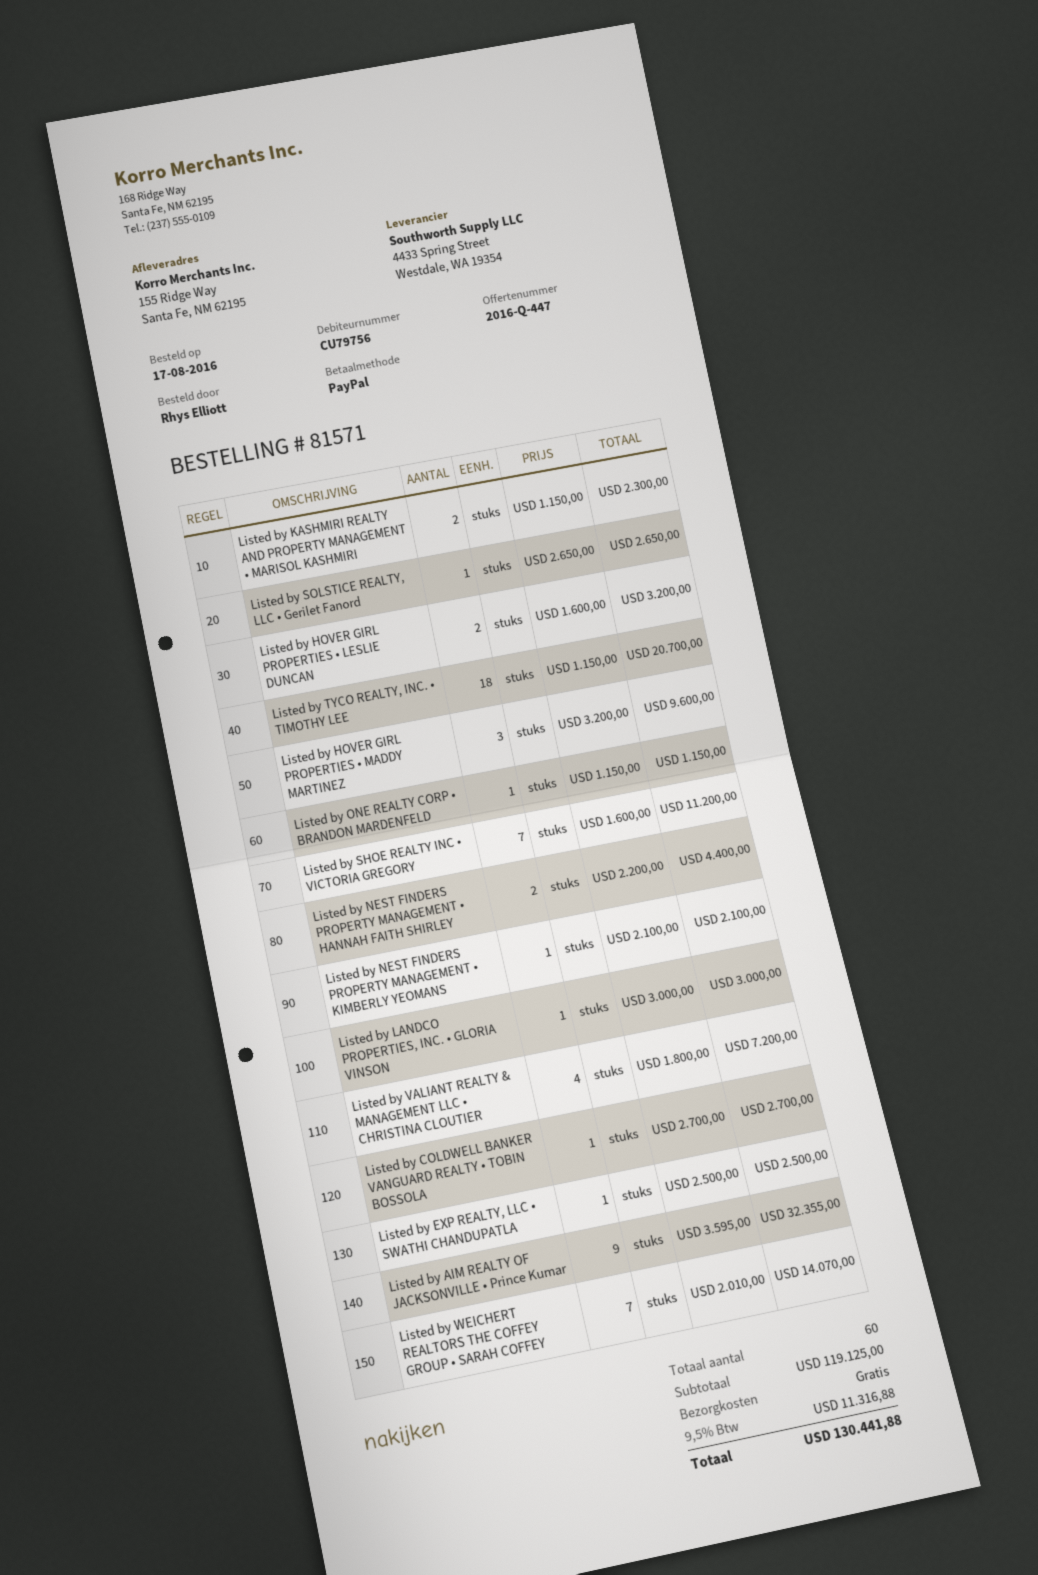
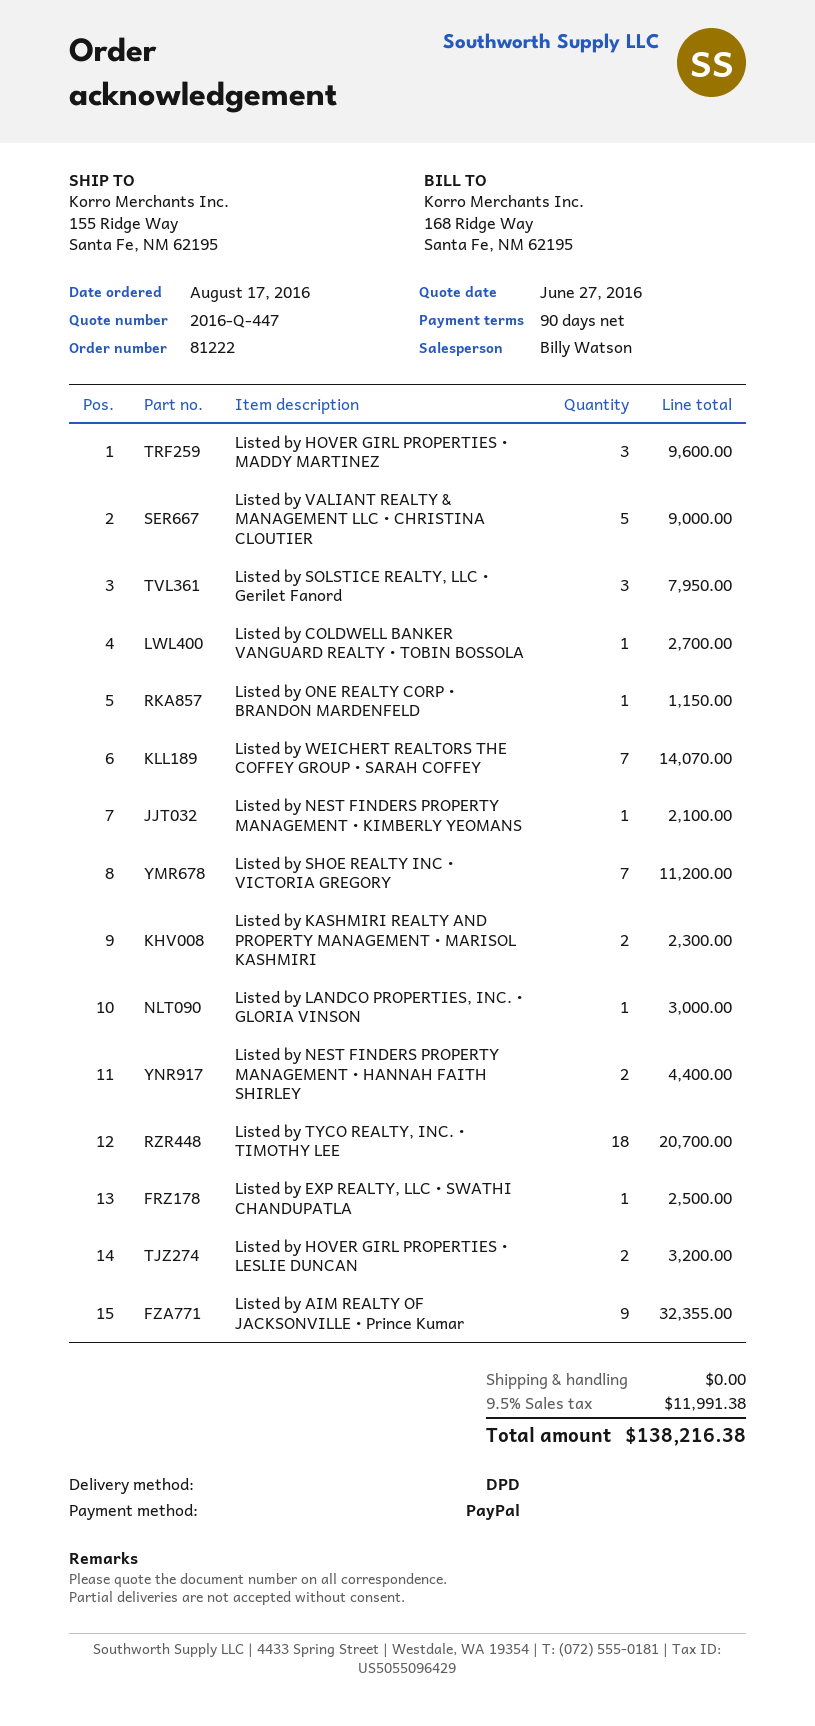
order number: 81571 -> 81222
Listed by SOLSTICE REALTY, LLC • Gerilet Fanord: 1 for 2650.00 -> 3 for 7950.00
Listed by VALIANT REALTY & MANAGEMENT LLC • CHRISTINA CLOUTIER: 4 for 7200.00 -> 5 for 9000.00
tax: 9.5% = 11316.88 -> 9.5% = 11991.38
total: 130441.88 -> 138216.38

